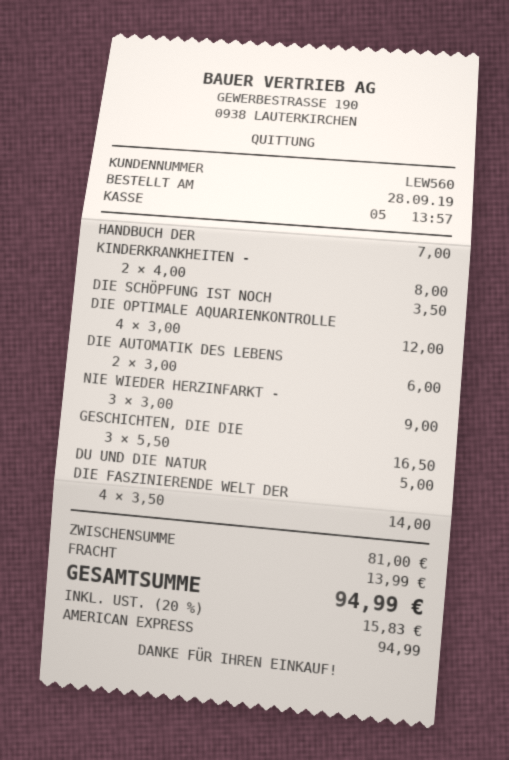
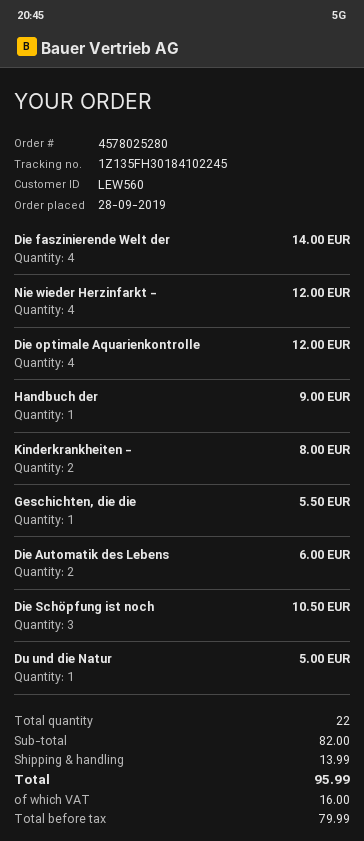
HANDBUCH DER: 1 for 7.00 -> 1 for 9.00
DIE SCHÖPFUNG IST NOCH: 1 for 3.50 -> 3 for 10.50
NIE WIEDER HERZINFARKT -: 3 for 9.00 -> 4 for 12.00
GESCHICHTEN, DIE DIE: 3 for 16.50 -> 1 for 5.50
subtotal: 81.00 -> 82.00
tax: 15.83 -> 16.00
total: 94.99 -> 95.99

